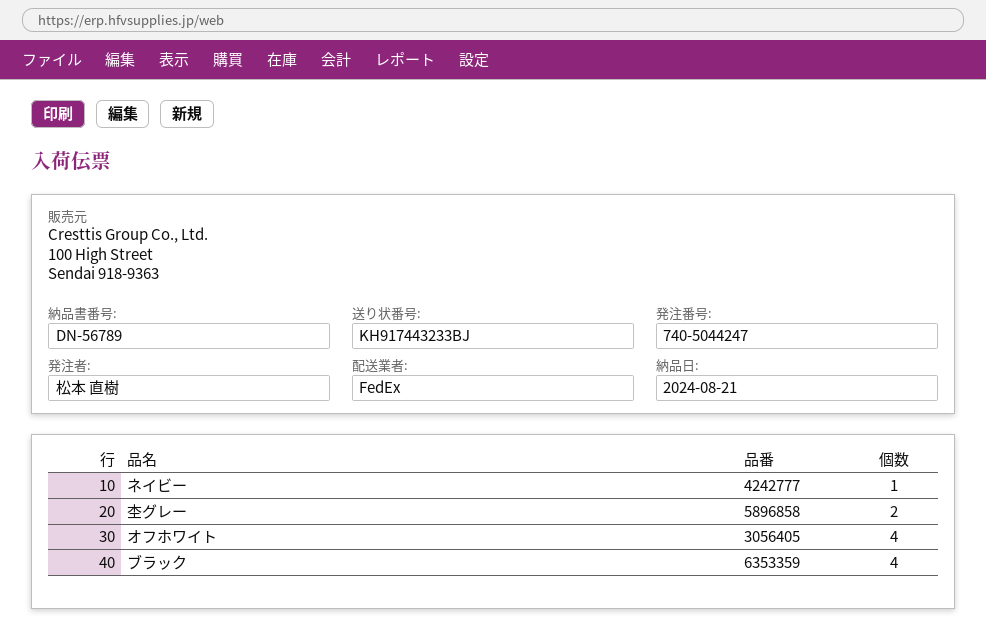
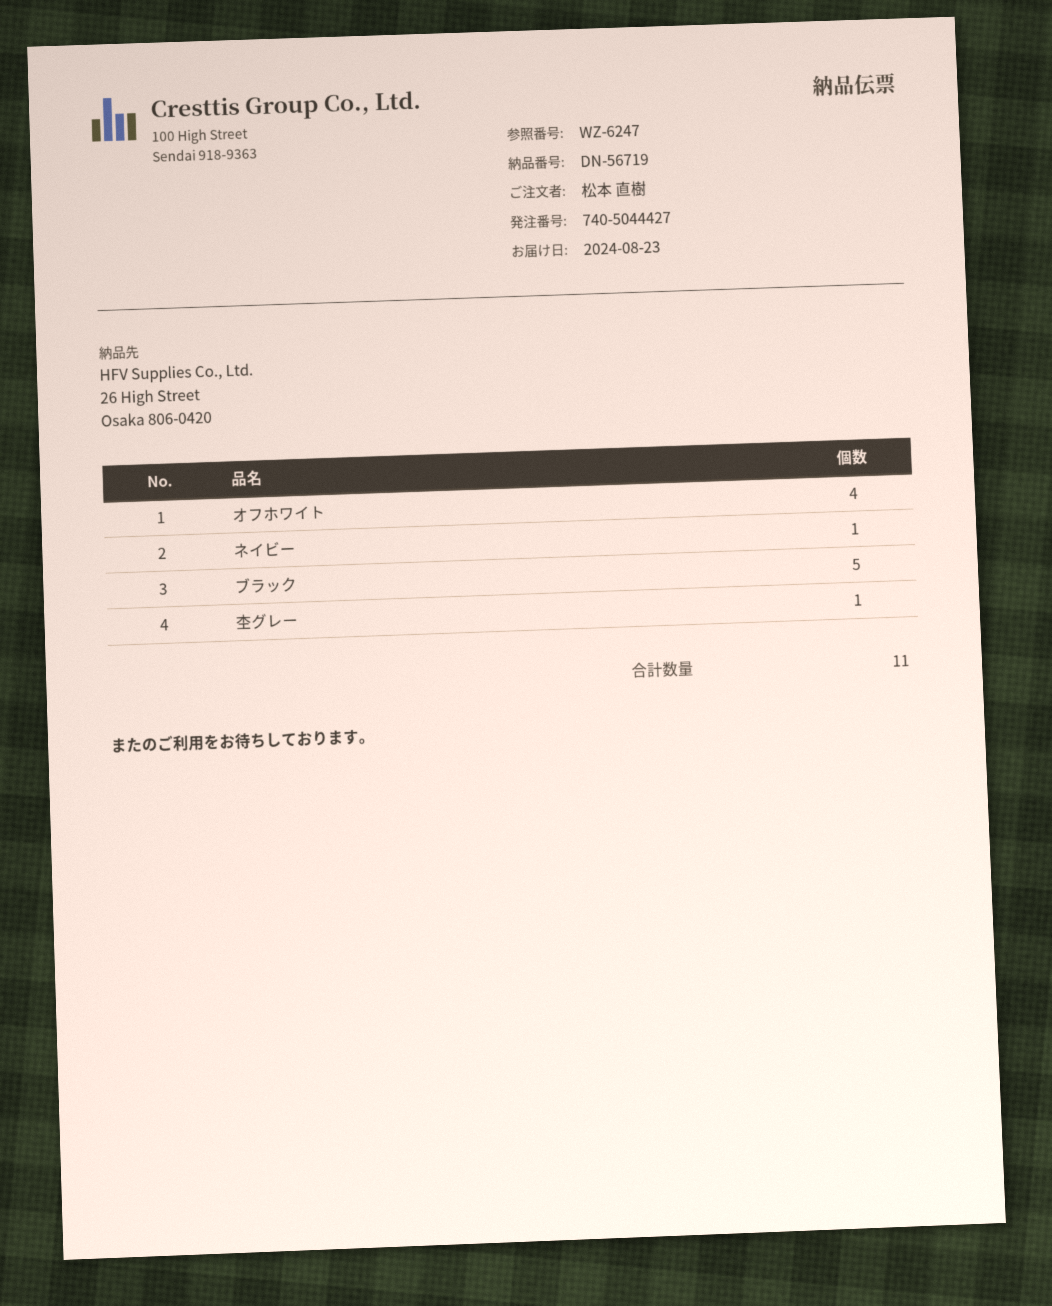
order number: 740-5044247 -> 740-5044427
delivery note number: DN-56789 -> DN-56719
delivery date: 2024-08-21 -> 2024-08-23
杢グレー: 2 -> 1
ブラック: 4 -> 5

